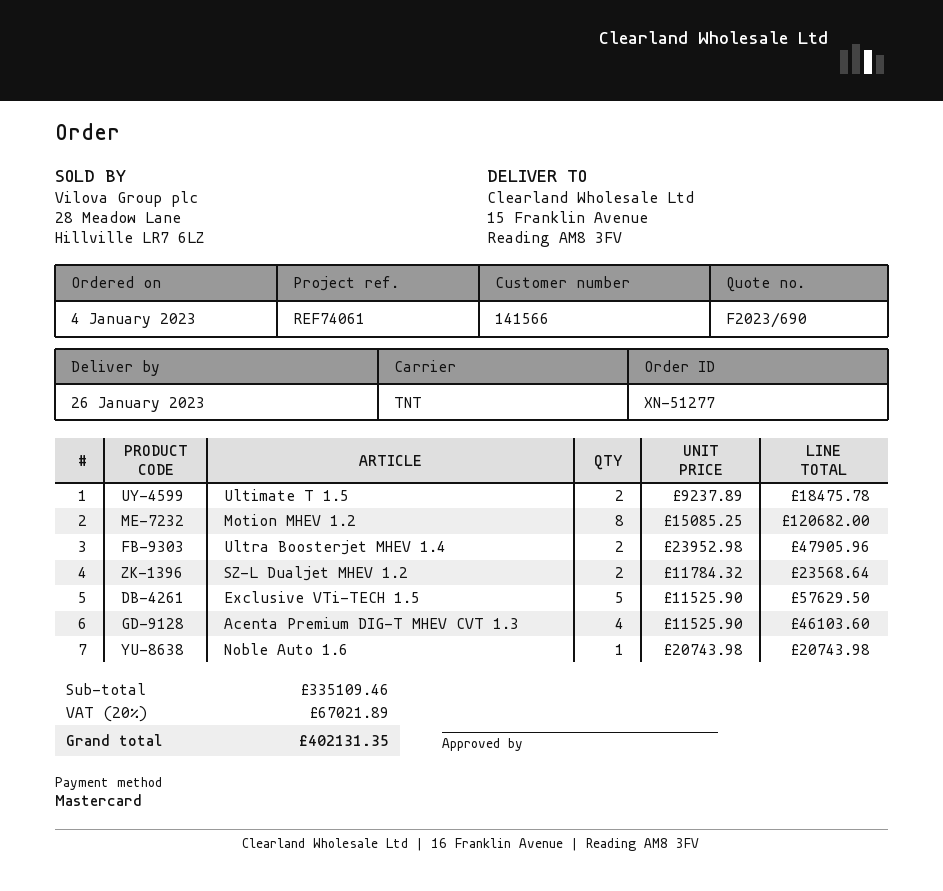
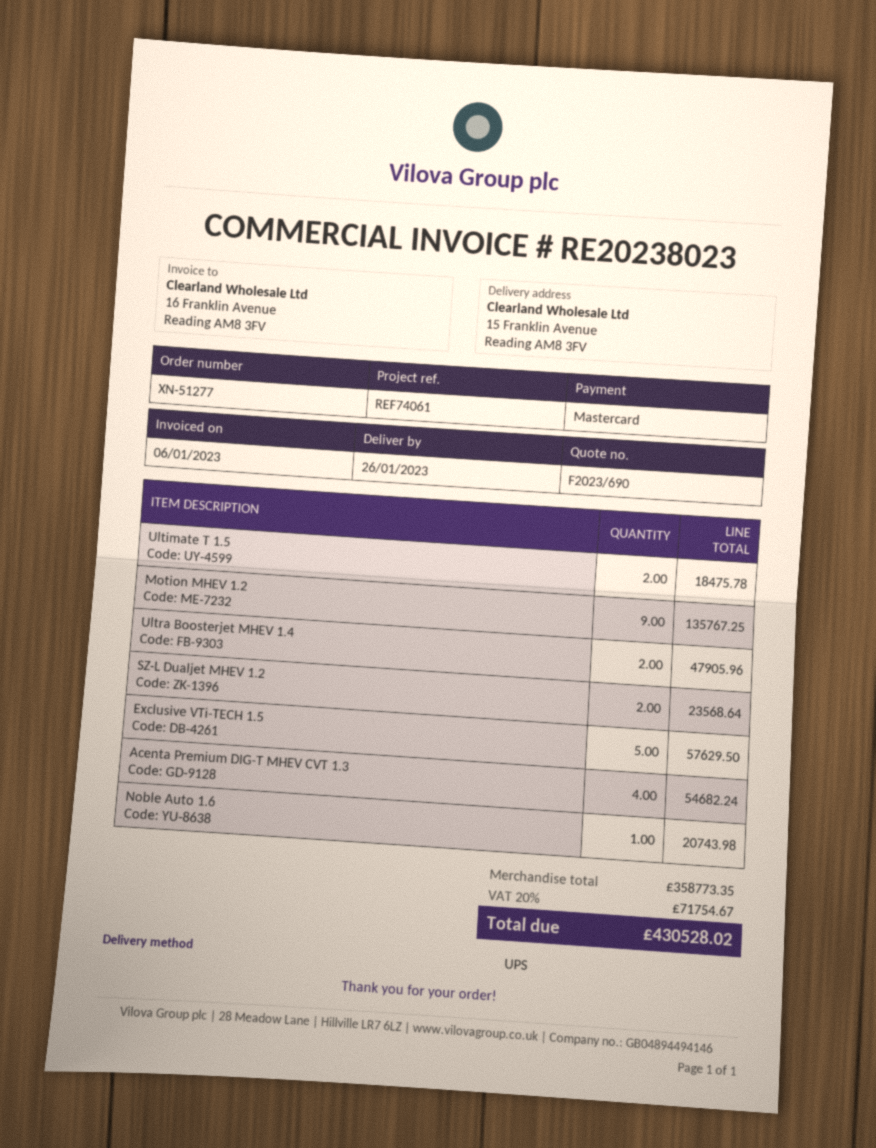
shipping method: TNT -> UPS
Motion MHEV 1.2: 8 for 120682.00 -> 9 for 135767.25
Acenta Premium DIG-T MHEV CVT 1.3: 4 for 46103.60 -> 4 for 54682.24
subtotal: 335109.46 -> 358773.35
tax: 20% = 67021.89 -> 20% = 71754.67
total: 402131.35 -> 430528.02

